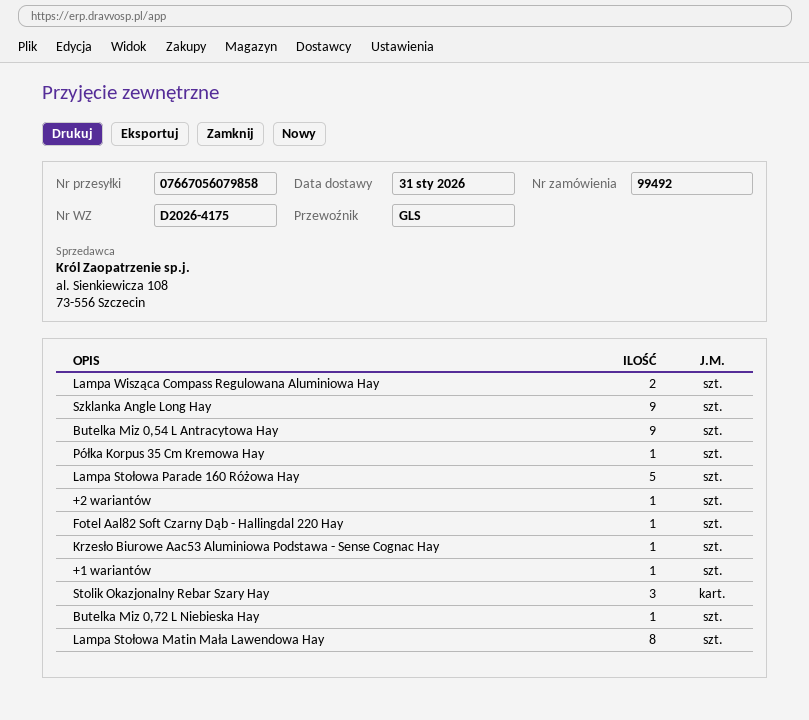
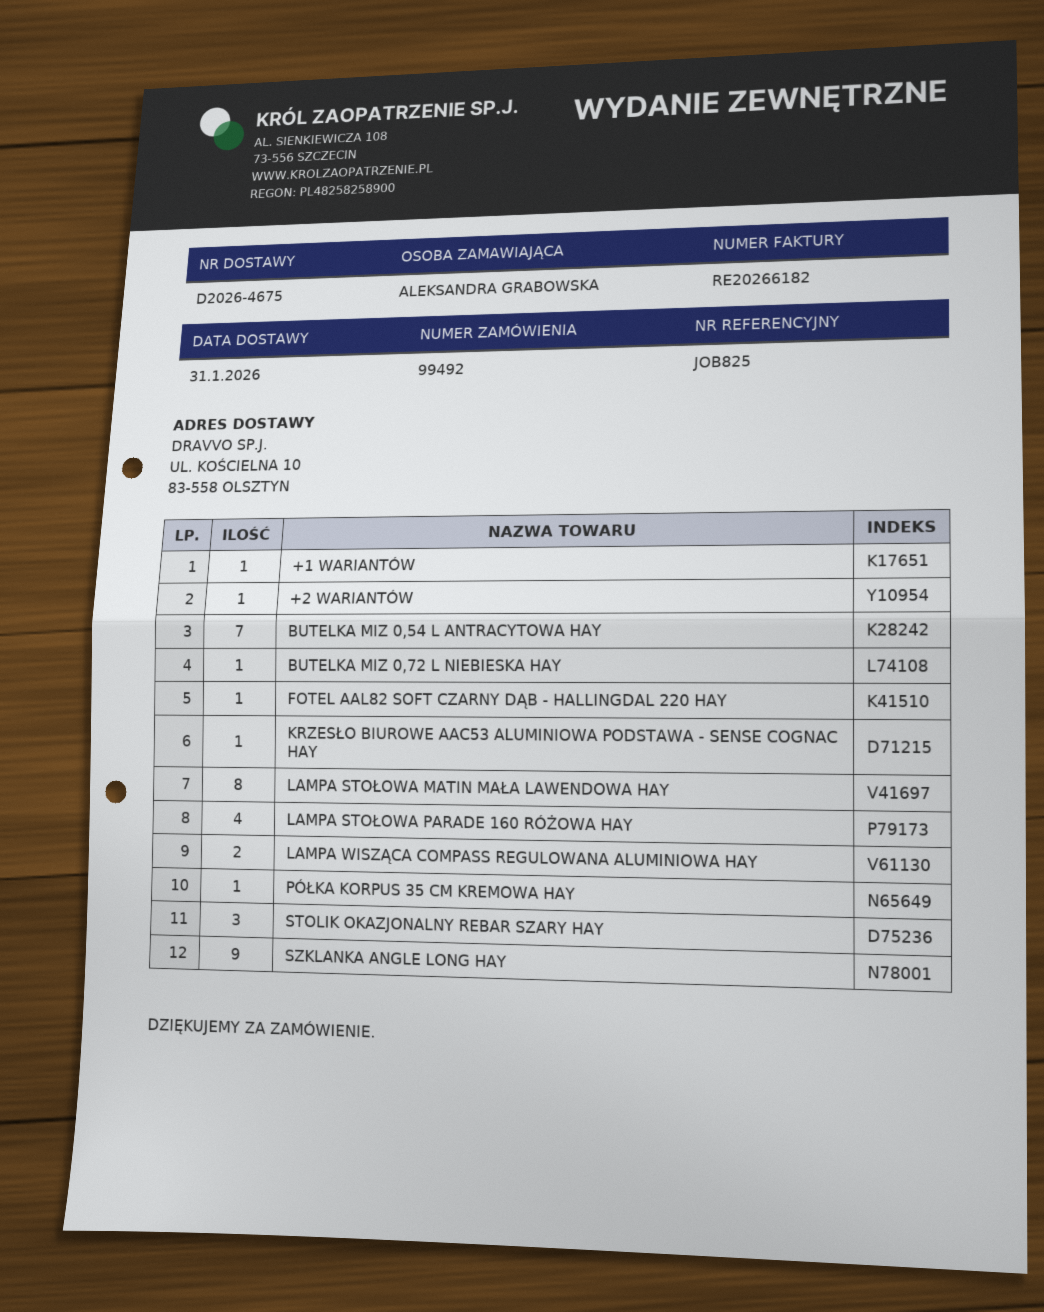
delivery note number: D2026-4175 -> D2026-4675
Butelka Miz 0,54 L Antracytowa Hay: 9 -> 7
Lampa Stołowa Parade 160 Różowa Hay: 5 -> 4

